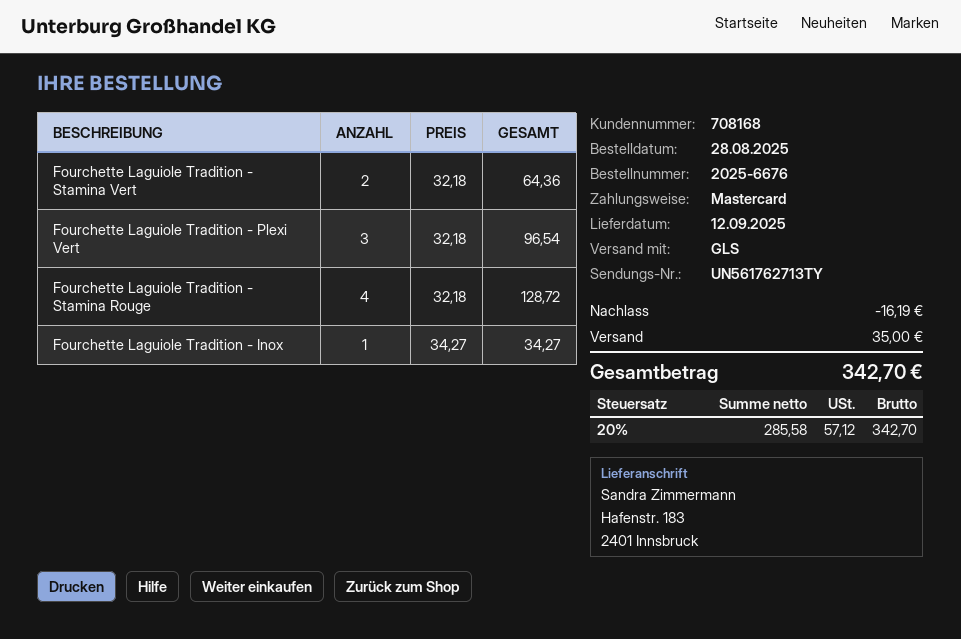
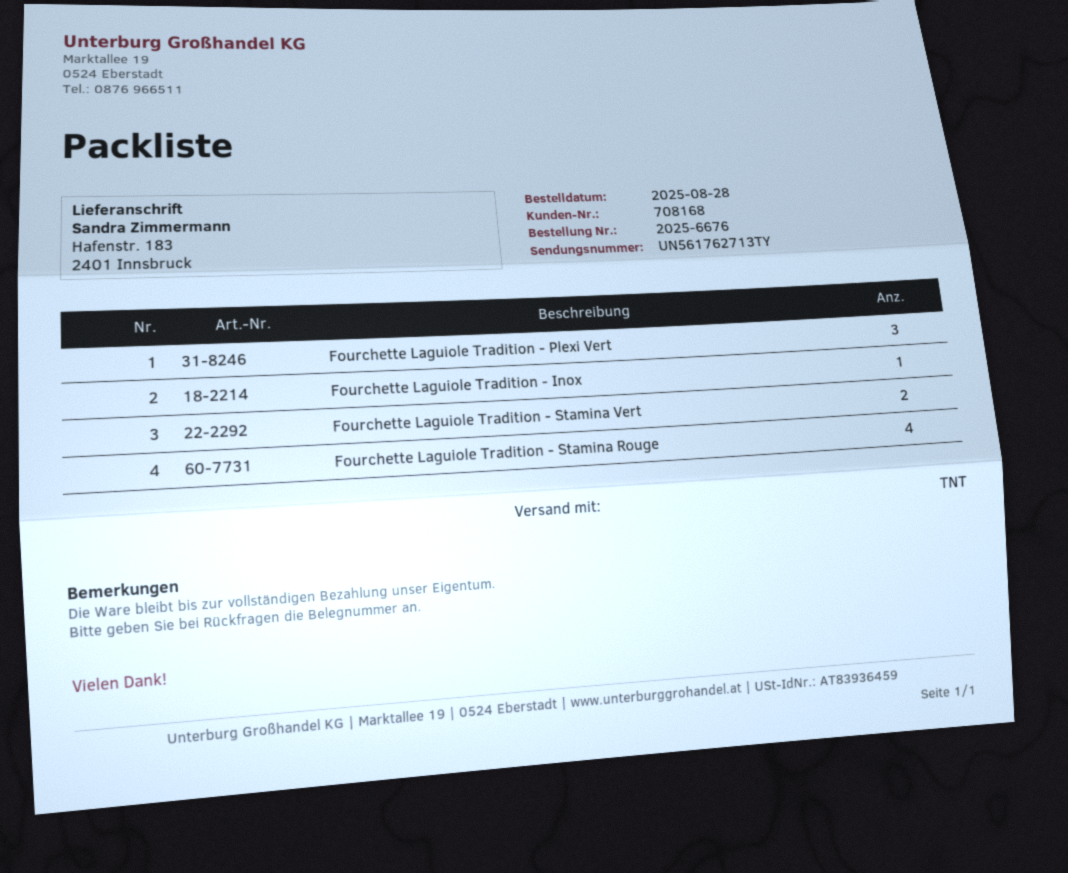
shipping method: GLS -> TNT

